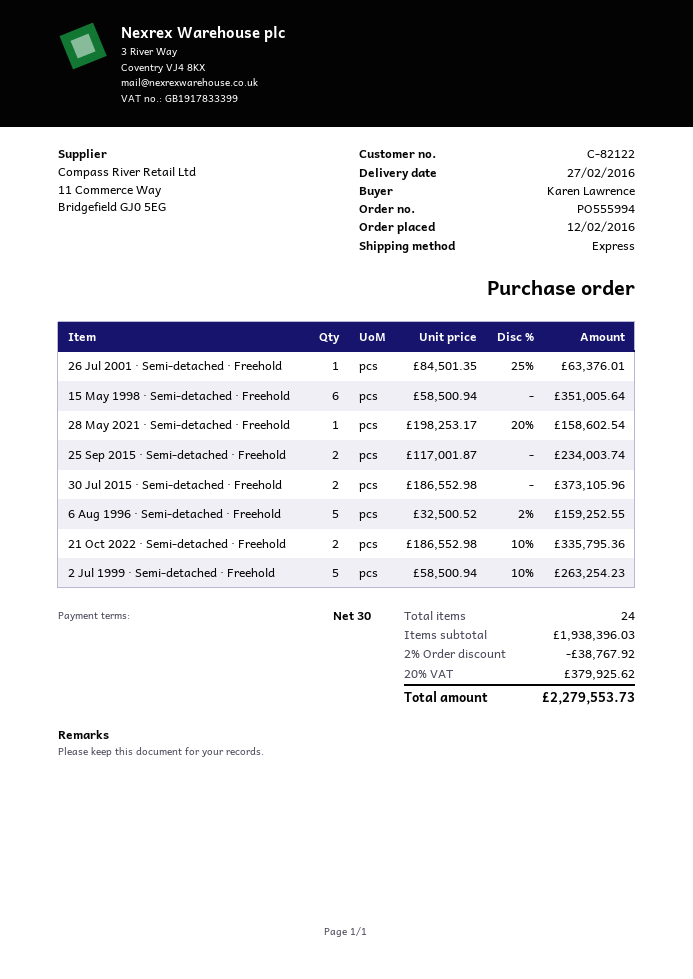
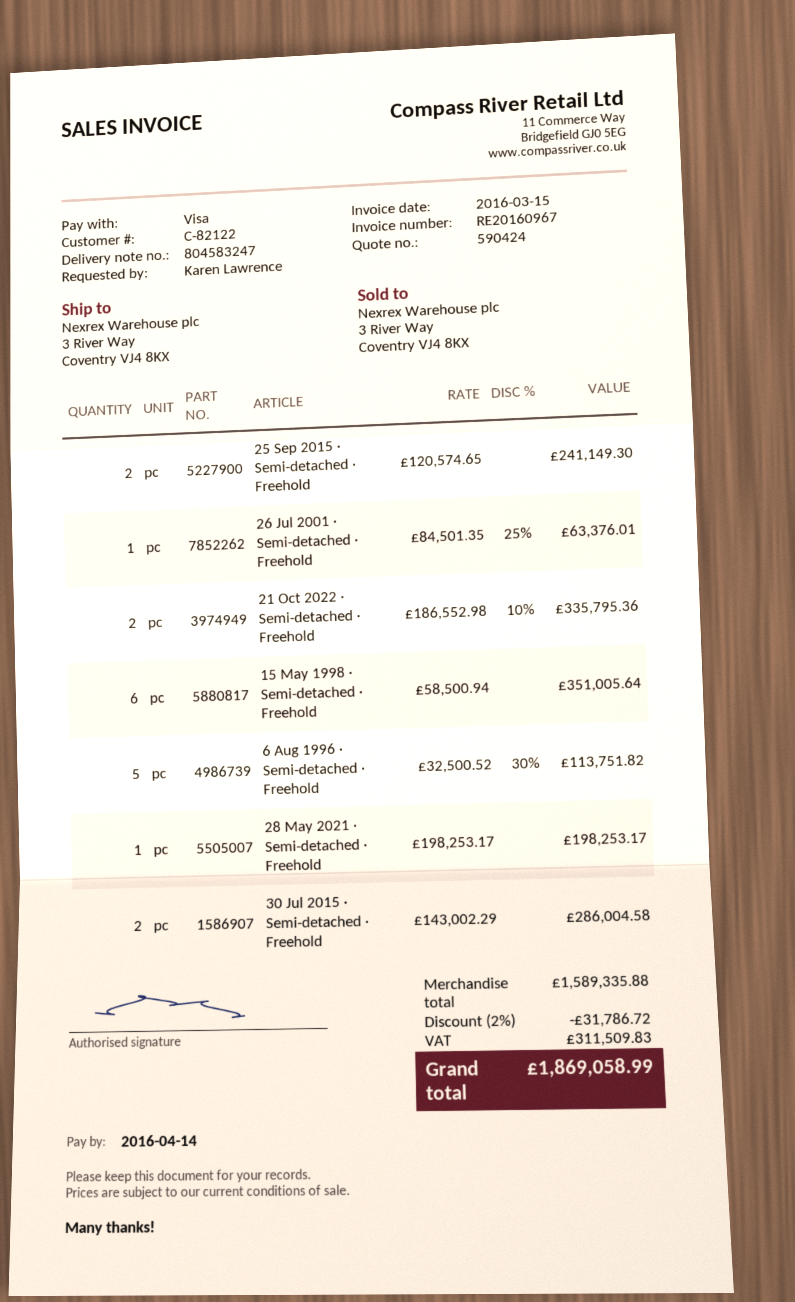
28 May 2021 · Semi-detached · Freehold: 1 x 198253.17 - 20% = 158602.54 -> 1 x 198253.17 = 198253.17
25 Sep 2015 · Semi-detached · Freehold: 2 x 117001.87 = 234003.74 -> 2 x 120574.65 = 241149.30
30 Jul 2015 · Semi-detached · Freehold: 2 x 186552.98 = 373105.96 -> 2 x 143002.29 = 286004.58
6 Aug 1996 · Semi-detached · Freehold: 5 x 32500.52 - 2% = 159252.55 -> 5 x 32500.52 - 30% = 113751.82
2 Jul 1999 · Semi-detached · Freehold: 5 x 58500.94 - 10% = 263254.23 -> none
subtotal: 1938396.03 -> 1589335.88
discount: 2% = 38767.92 -> 2% = 31786.72
tax: 379925.62 -> 311509.83
total: 2279553.73 -> 1869058.99

